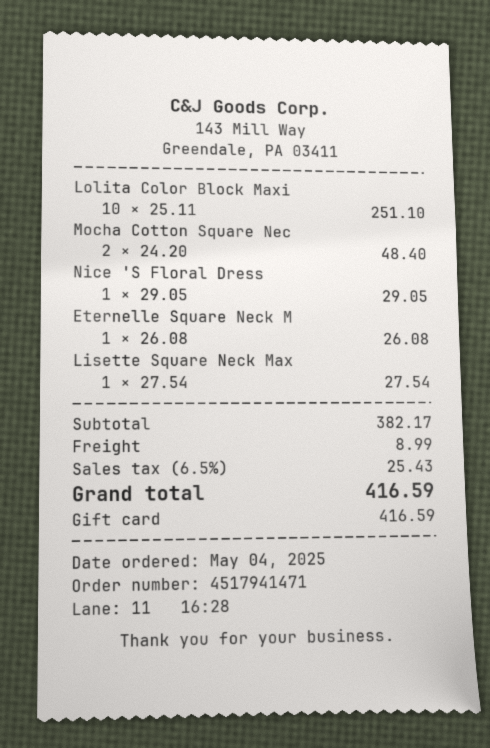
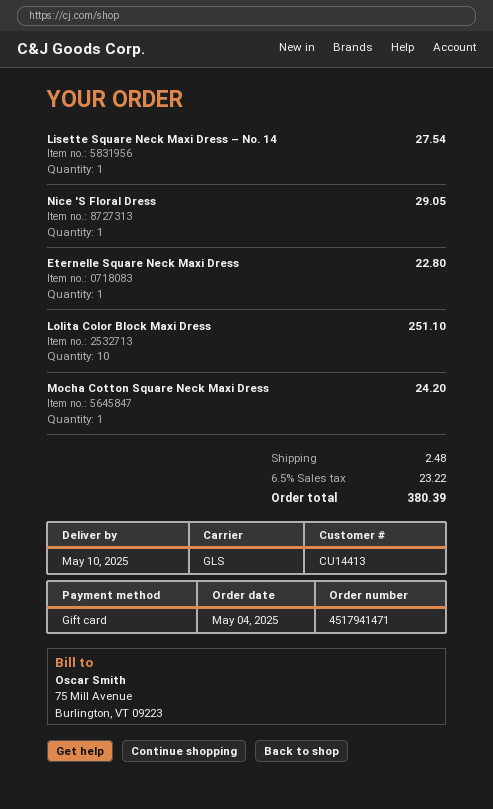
Mocha Cotton Square Nec: 2 for 48.40 -> 1 for 24.20
Eternelle Square Neck M: 1 for 26.08 -> 1 for 22.80
shipping: 8.99 -> 2.48
tax: 6.5% = 25.43 -> 6.5% = 23.22
total: 416.59 -> 380.39

